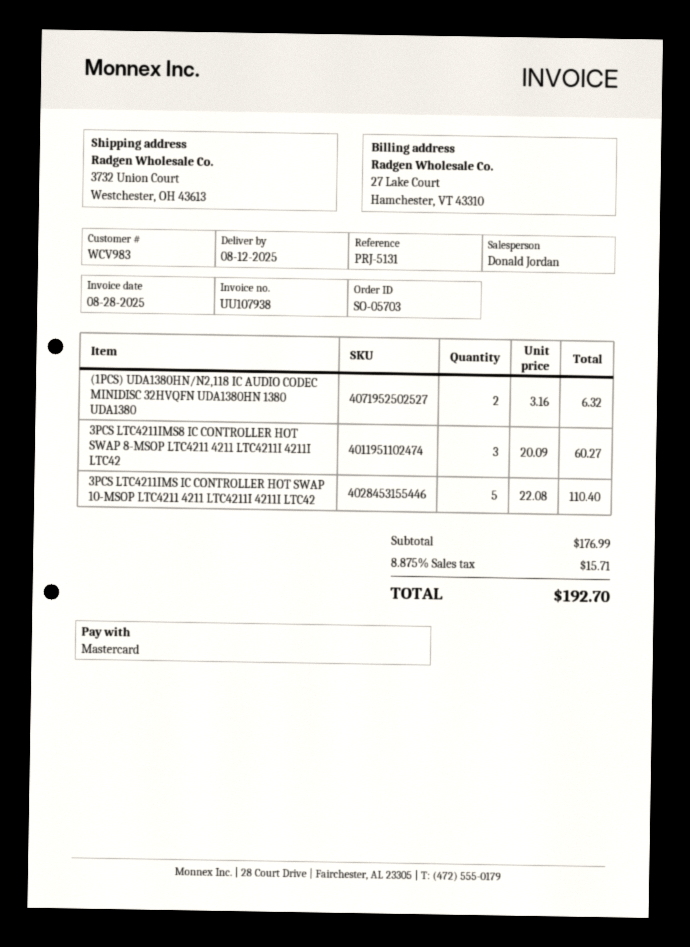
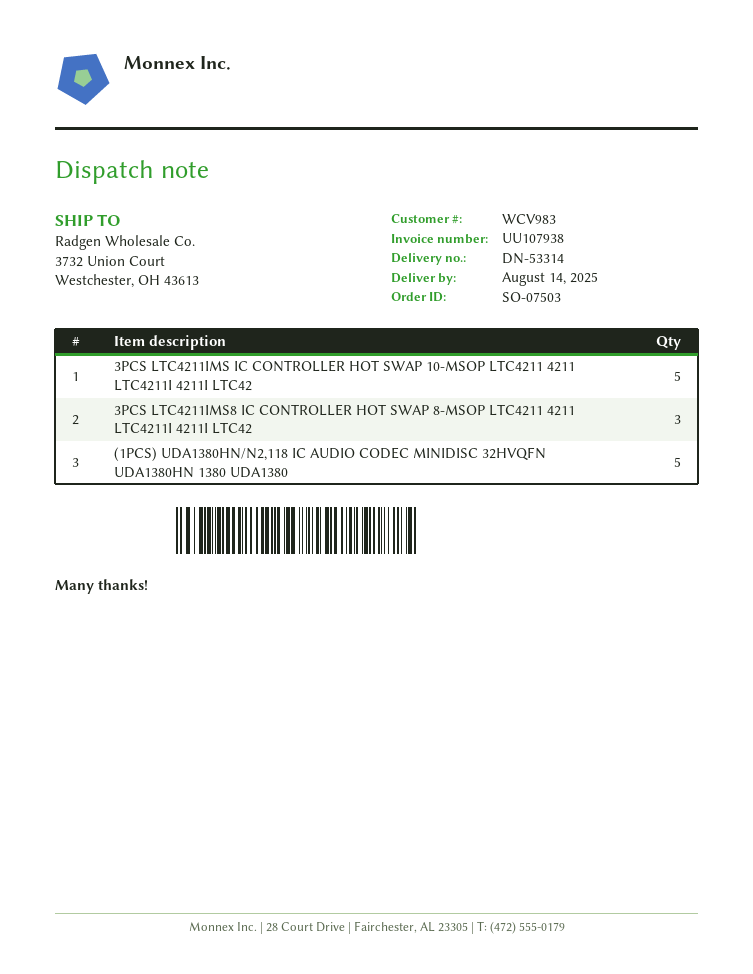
order number: SO-05703 -> SO-07503
delivery date: 2025-08-12 -> 2025-08-14
(1PCS) UDA1380HN/N2,118 IC AUDIO CODEC MINIDISC 32HVQFN UDA1380HN 1380 UDA1380: 2 -> 5

